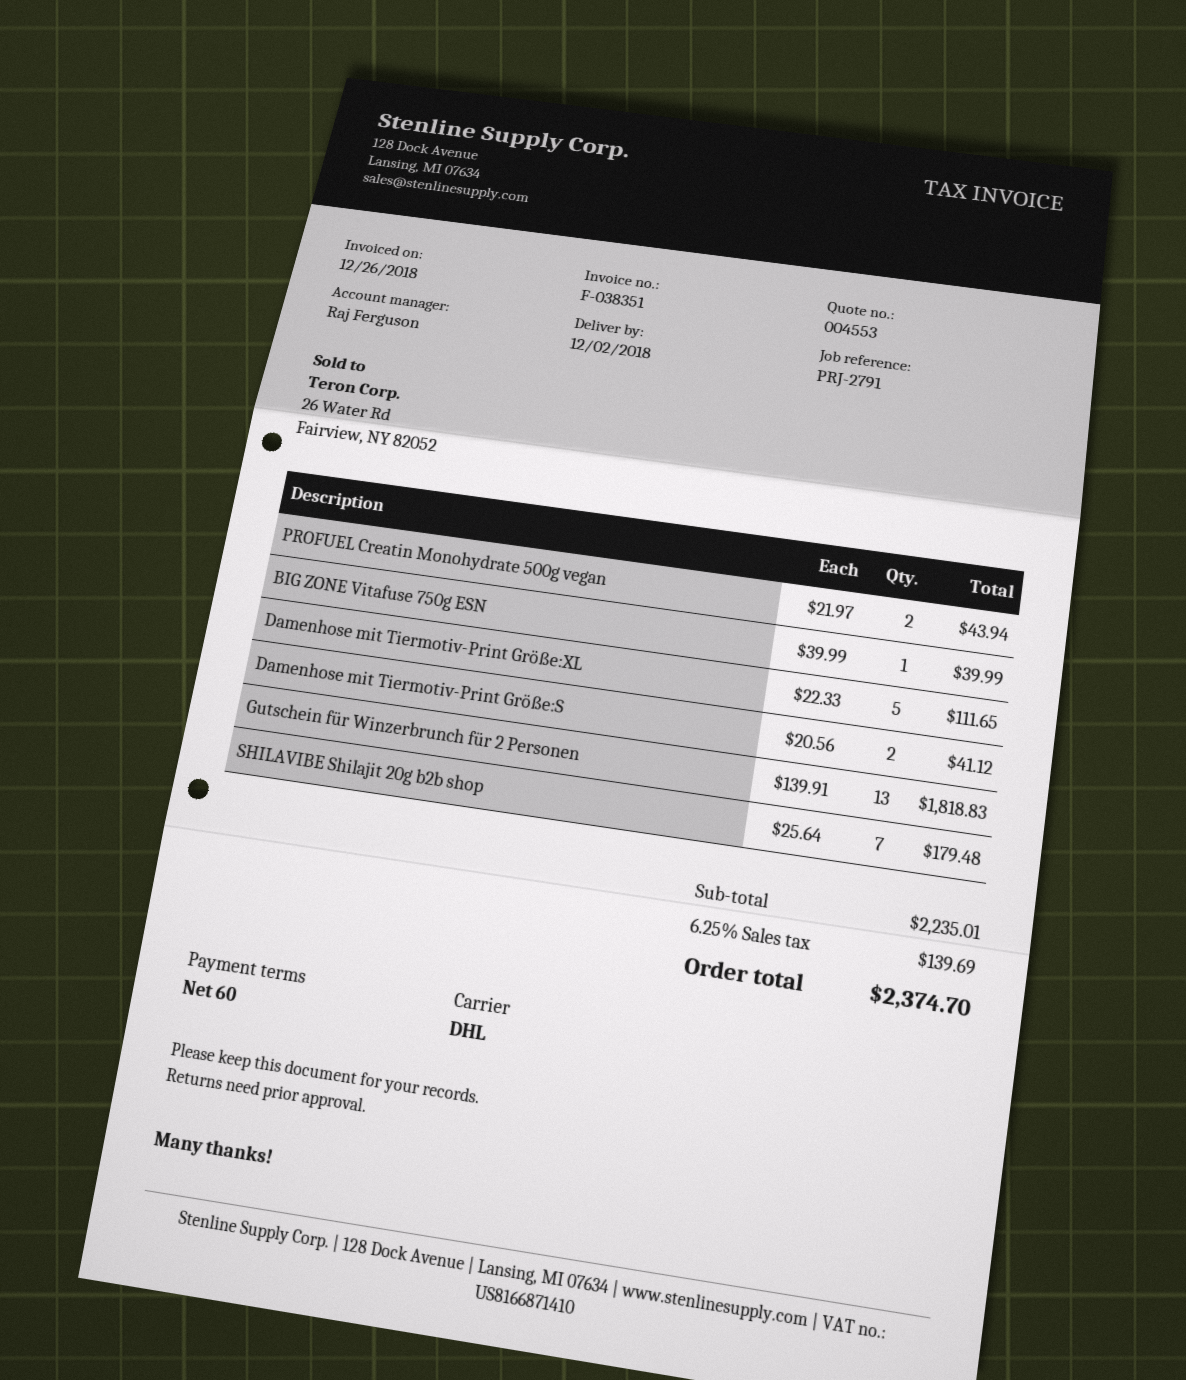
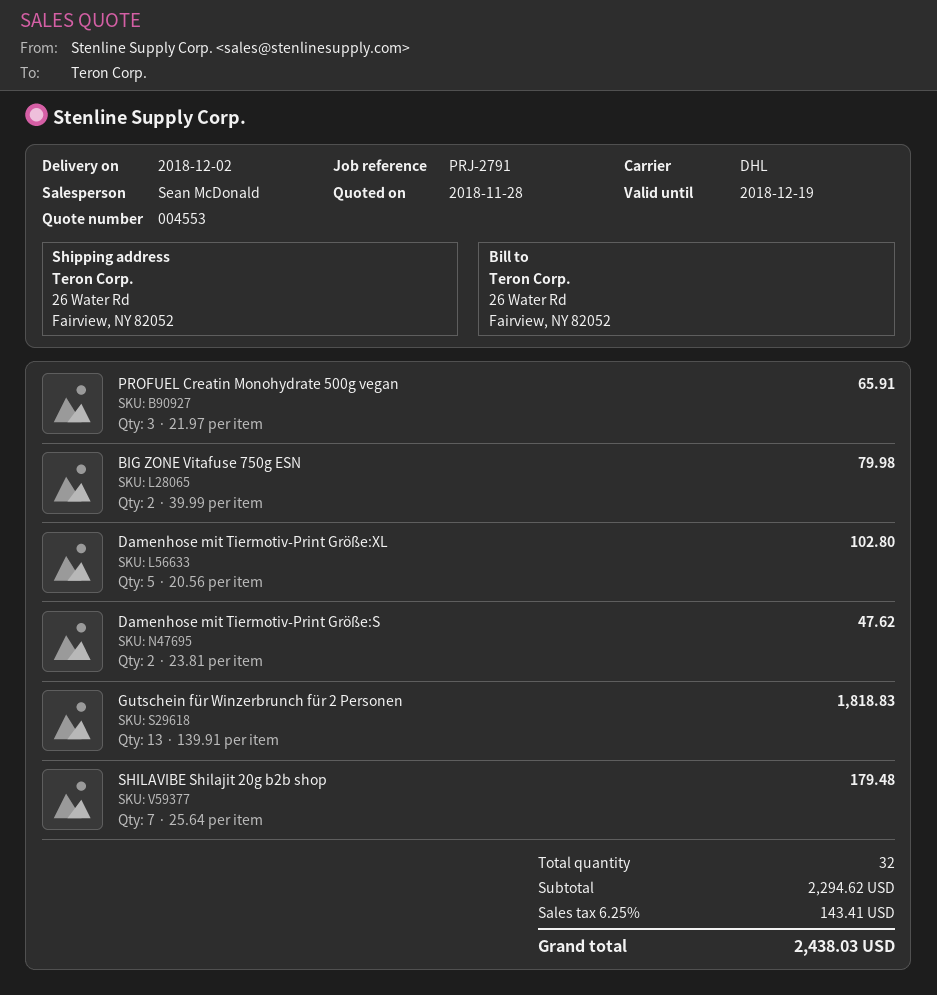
sales rep: Raj Ferguson -> Sean McDonald
PROFUEL Creatin Monohydrate 500g vegan: 2 x 21.97 = 43.94 -> 3 x 21.97 = 65.91
BIG ZONE Vitafuse 750g ESN: 1 x 39.99 = 39.99 -> 2 x 39.99 = 79.98
Damenhose mit Tiermotiv-Print Größe:XL: 5 x 22.33 = 111.65 -> 5 x 20.56 = 102.80
Damenhose mit Tiermotiv-Print Größe:S: 2 x 20.56 = 41.12 -> 2 x 23.81 = 47.62
subtotal: 2235.01 -> 2294.62
tax: 6.25% = 139.69 -> 6.25% = 143.41
total: 2374.70 -> 2438.03

